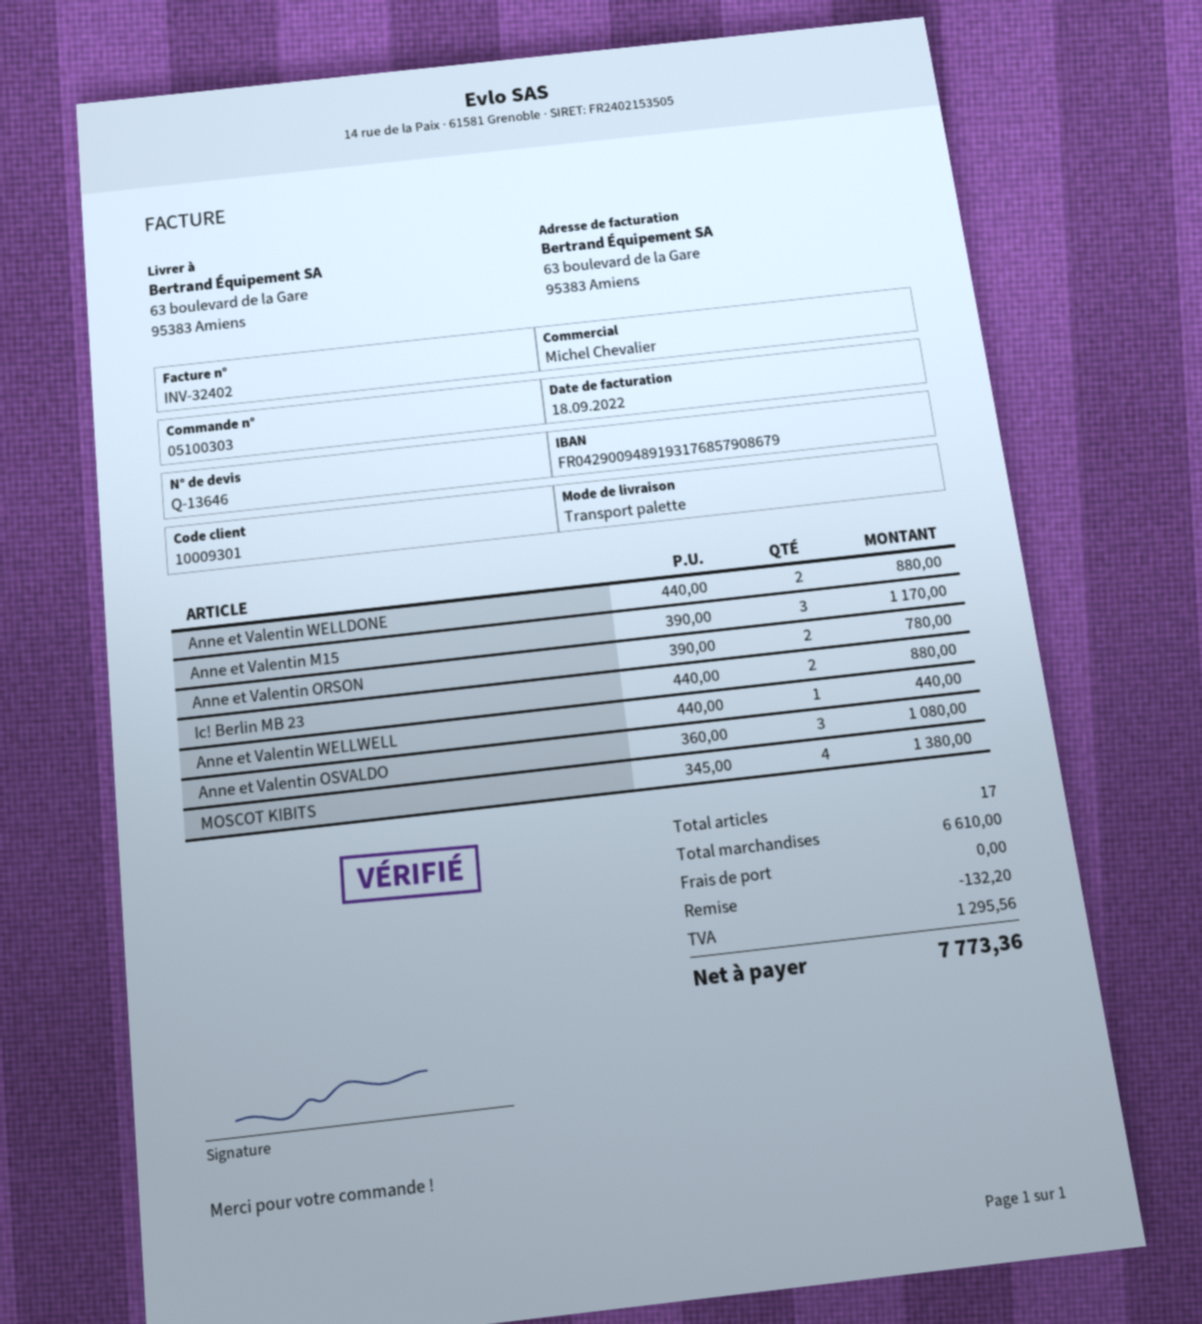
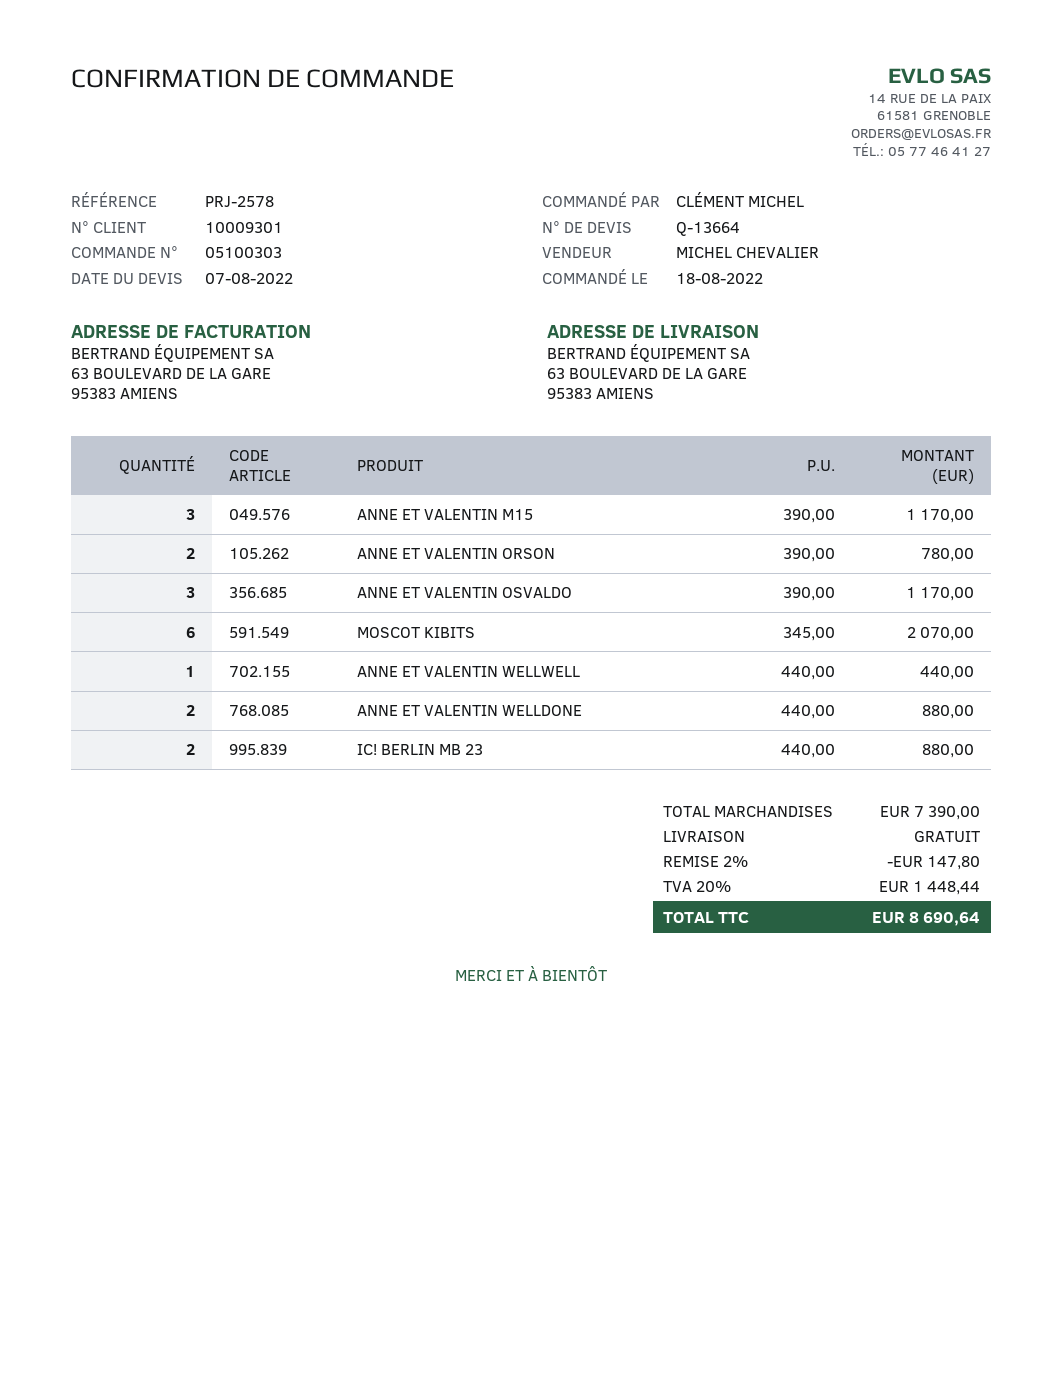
quote number: Q-13646 -> Q-13664
Anne et Valentin OSVALDO: 3 x 360.00 = 1080.00 -> 3 x 390.00 = 1170.00
MOSCOT KIBITS: 4 x 345.00 = 1380.00 -> 6 x 345.00 = 2070.00
subtotal: 6610.00 -> 7390.00
discount: 132.20 -> 147.80
tax: 1295.56 -> 1448.44
total: 7773.36 -> 8690.64

